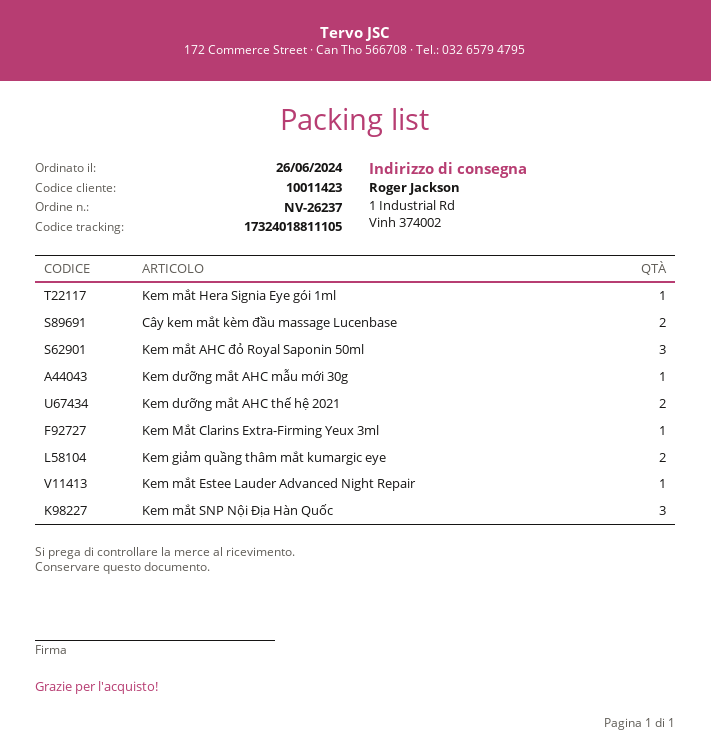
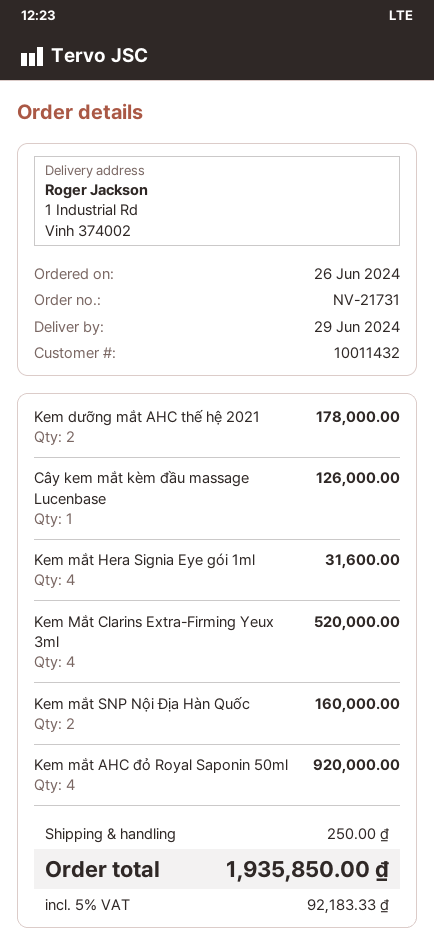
order number: NV-26237 -> NV-21731
customer number: 10011423 -> 10011432
Kem mắt Hera Signia Eye gói 1ml: 1 -> 4
Cây kem mắt kèm đầu massage Lucenbase: 2 -> 1
Kem mắt AHC đỏ Royal Saponin 50ml: 3 -> 4
Kem dưỡng mắt AHC mẫu mới 30g: 1 -> none
Kem Mắt Clarins Extra-Firming Yeux 3ml: 1 -> 4
Kem giảm quầng thâm mắt kumargic eye: 2 -> none
Kem mắt Estee Lauder Advanced Night Repair: 1 -> none
Kem mắt SNP Nội Địa Hàn Quốc: 3 -> 2

